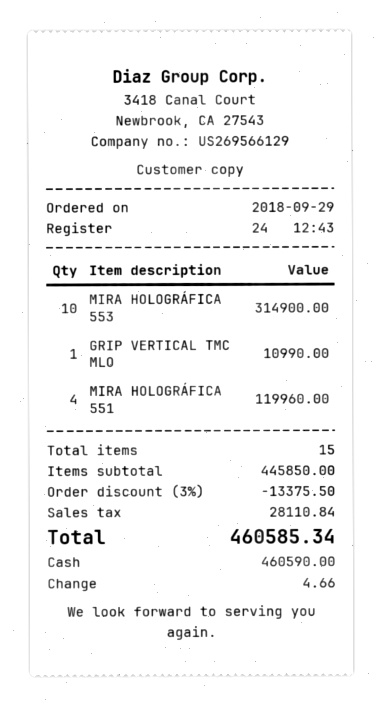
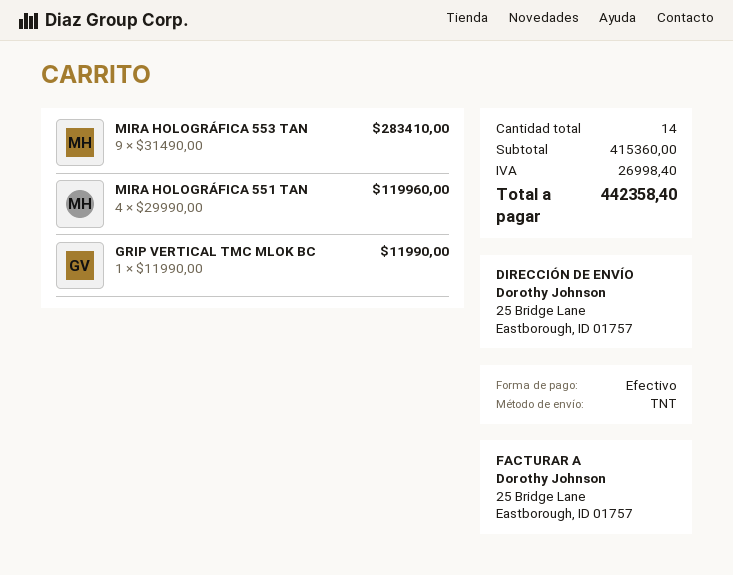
MIRA HOLOGRÁFICA 553: 10 for 314900.00 -> 9 for 283410.00
GRIP VERTICAL TMC MLO: 1 for 10990.00 -> 1 for 11990.00
total quantity: 15 -> 14
subtotal: 445850.00 -> 415360.00
discount: 3% = 13375.50 -> none
tax: 28110.84 -> 26998.40
total: 460585.34 -> 442358.40

